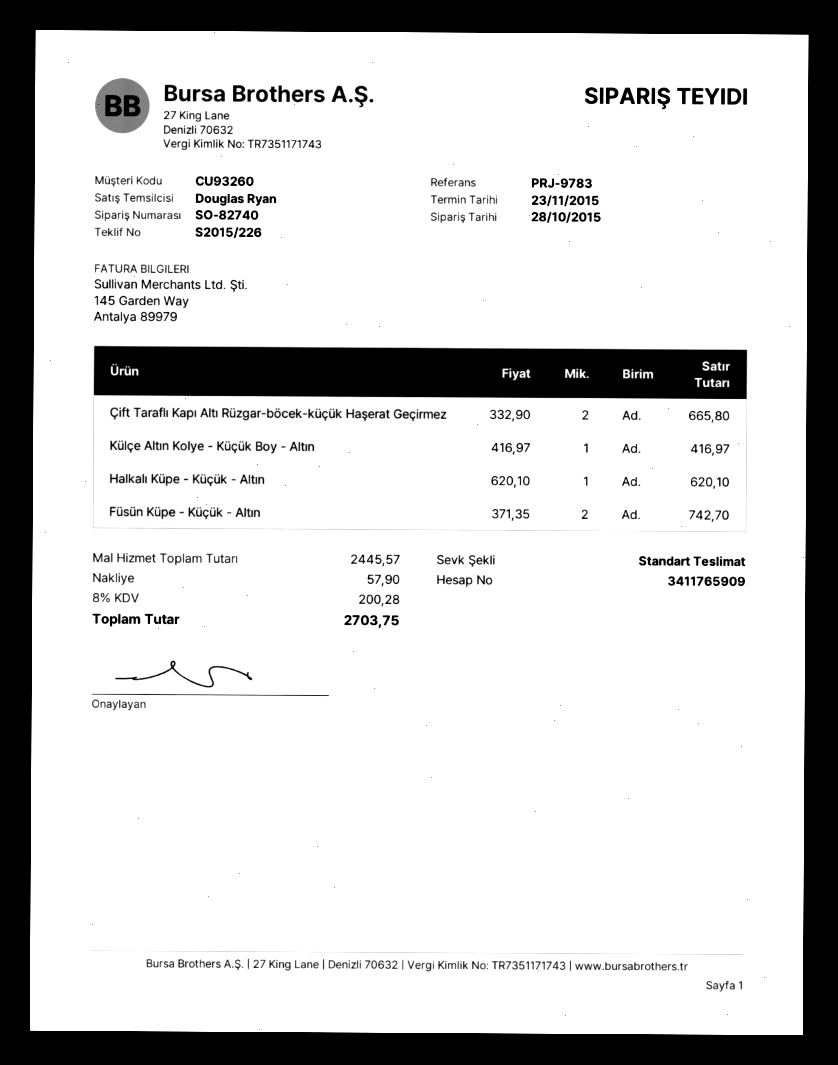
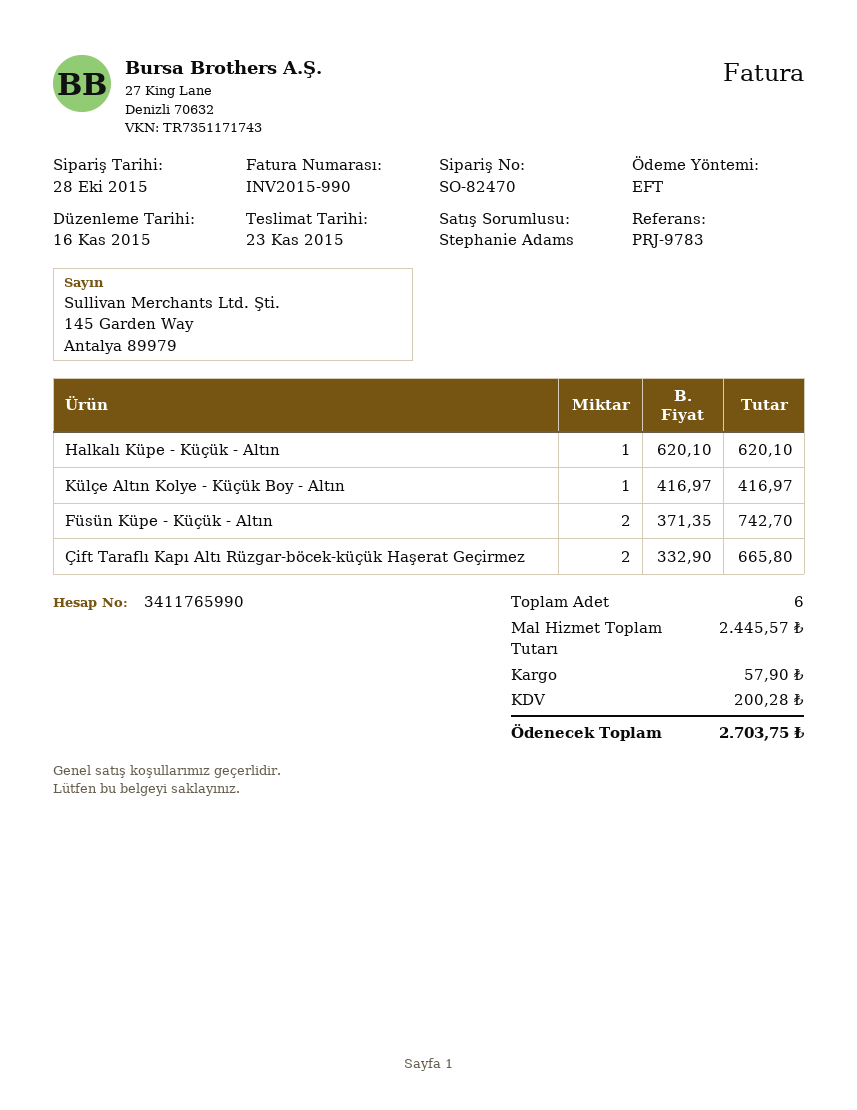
order number: SO-82740 -> SO-82470
sales rep: Douglas Ryan -> Stephanie Adams
bank account: 3411765909 -> 3411765990

